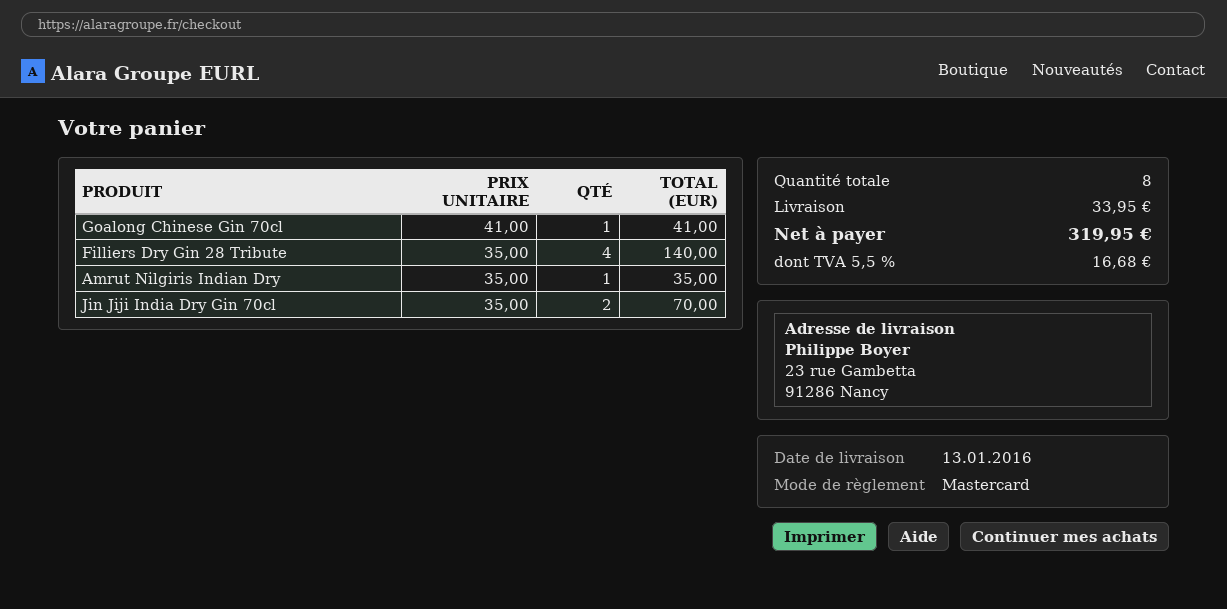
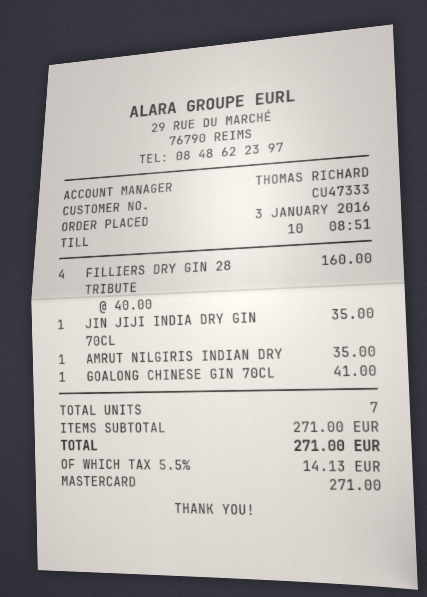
Filliers Dry Gin 28 Tribute: 4 x 35.00 = 140.00 -> 4 x 40.00 = 160.00
Jin Jiji India Dry Gin 70cl: 2 x 35.00 = 70.00 -> 1 x 35.00 = 35.00
total quantity: 8 -> 7
shipping: 33.95 -> none
tax: 5.5% = 16.68 -> 5.5% = 14.13
total: 319.95 -> 271.00

